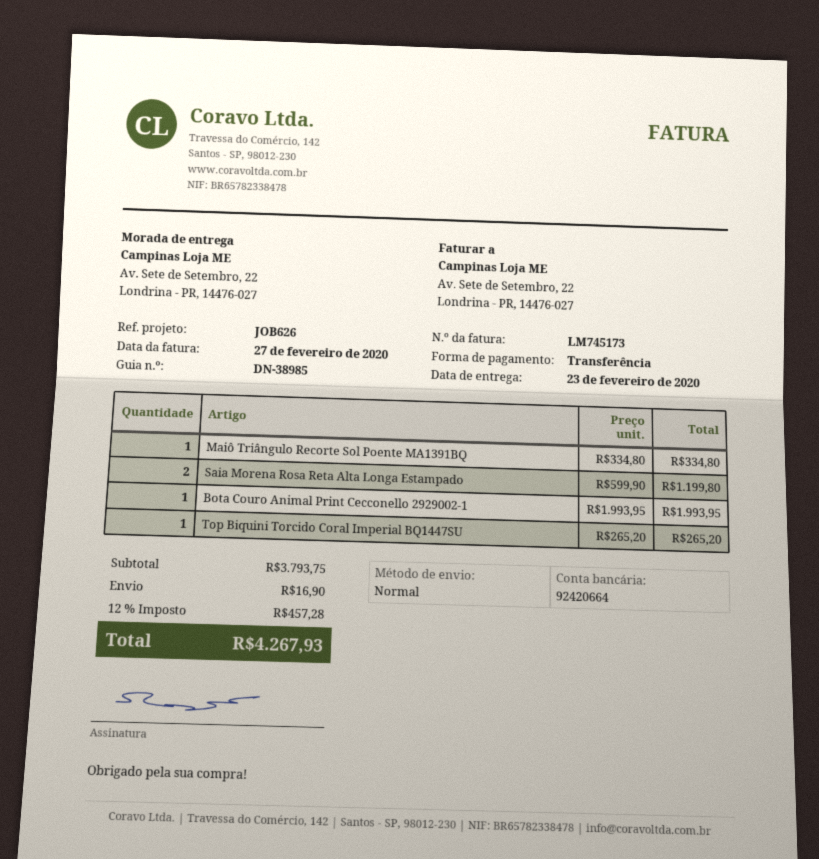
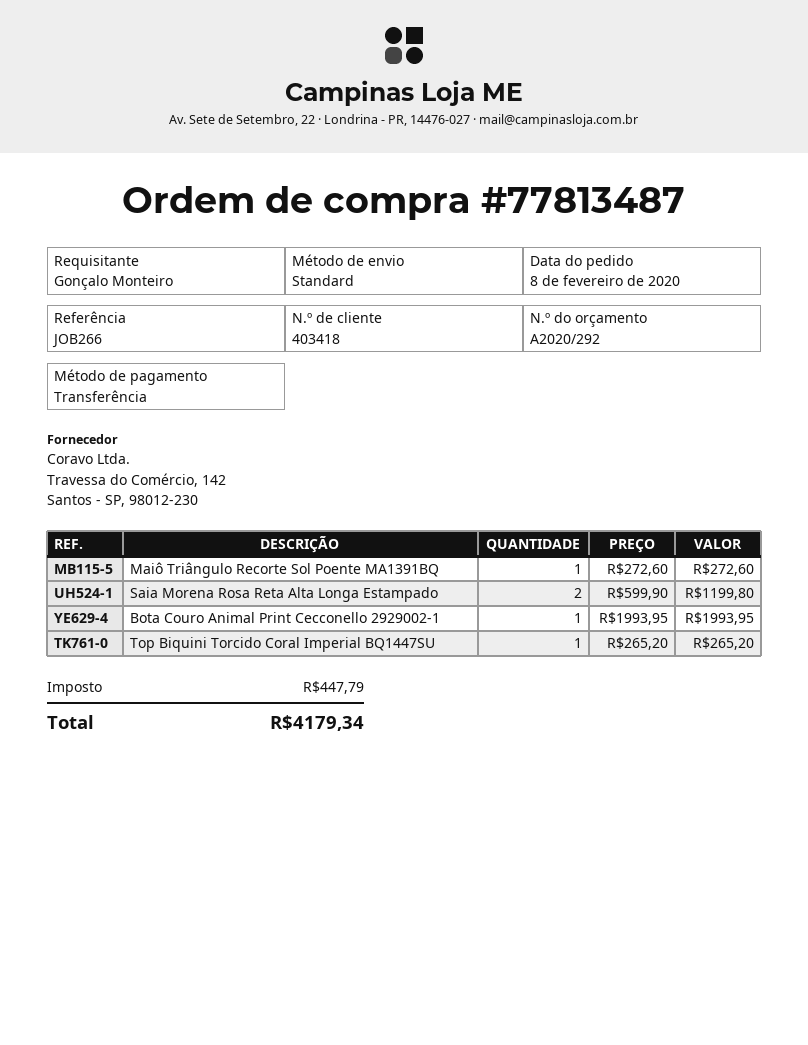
reference: JOB626 -> JOB266
Maiô Triângulo Recorte Sol Poente MA1391BQ: 1 x 334.80 = 334.80 -> 1 x 272.60 = 272.60
shipping: 16.90 -> none
tax: 457.28 -> 447.79
total: 4267.93 -> 4179.34

